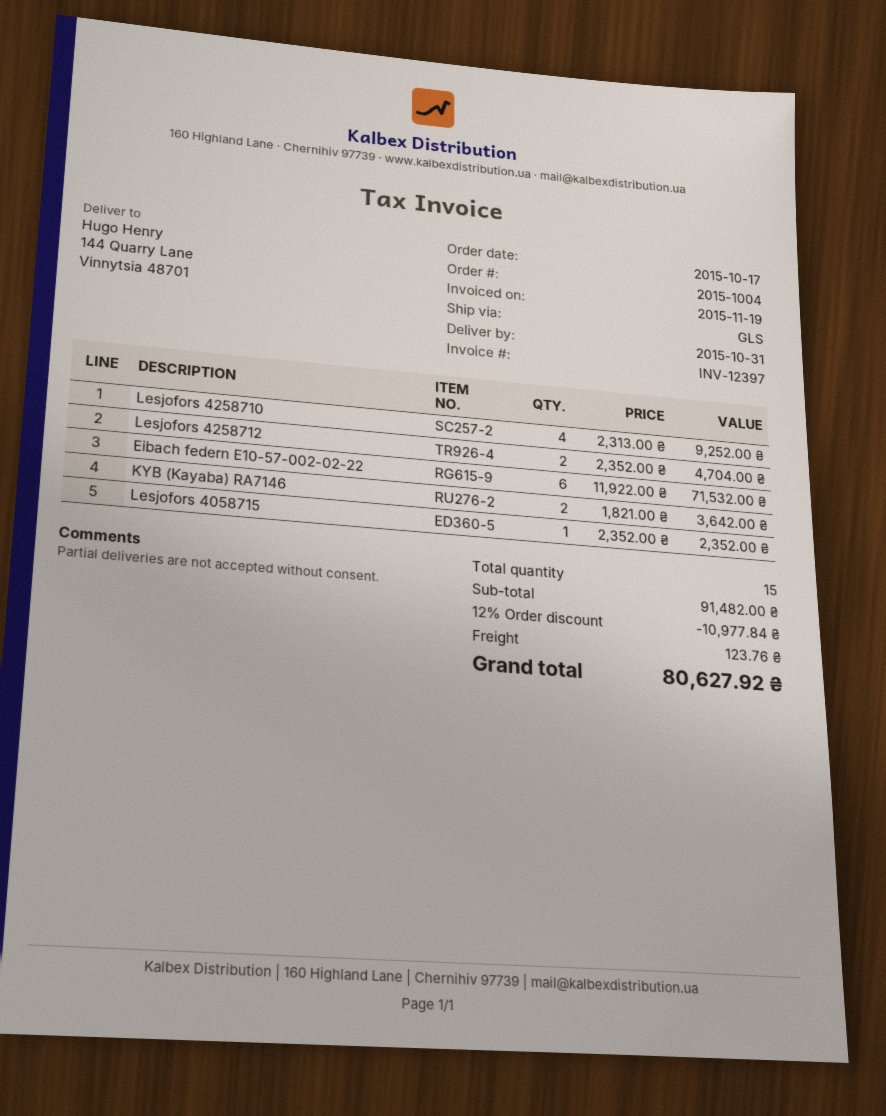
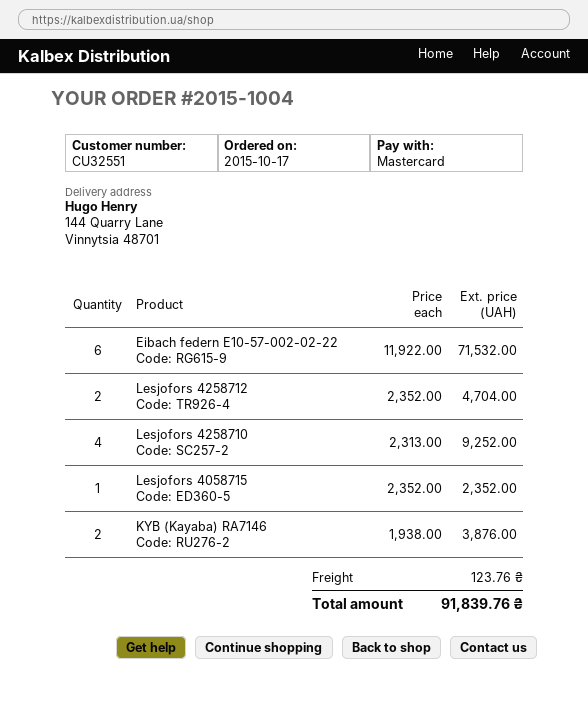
KYB (Kayaba) RA7146: 2 x 1821.00 = 3642.00 -> 2 x 1938.00 = 3876.00
discount: 12% = 10977.84 -> none
total: 80627.92 -> 91839.76

